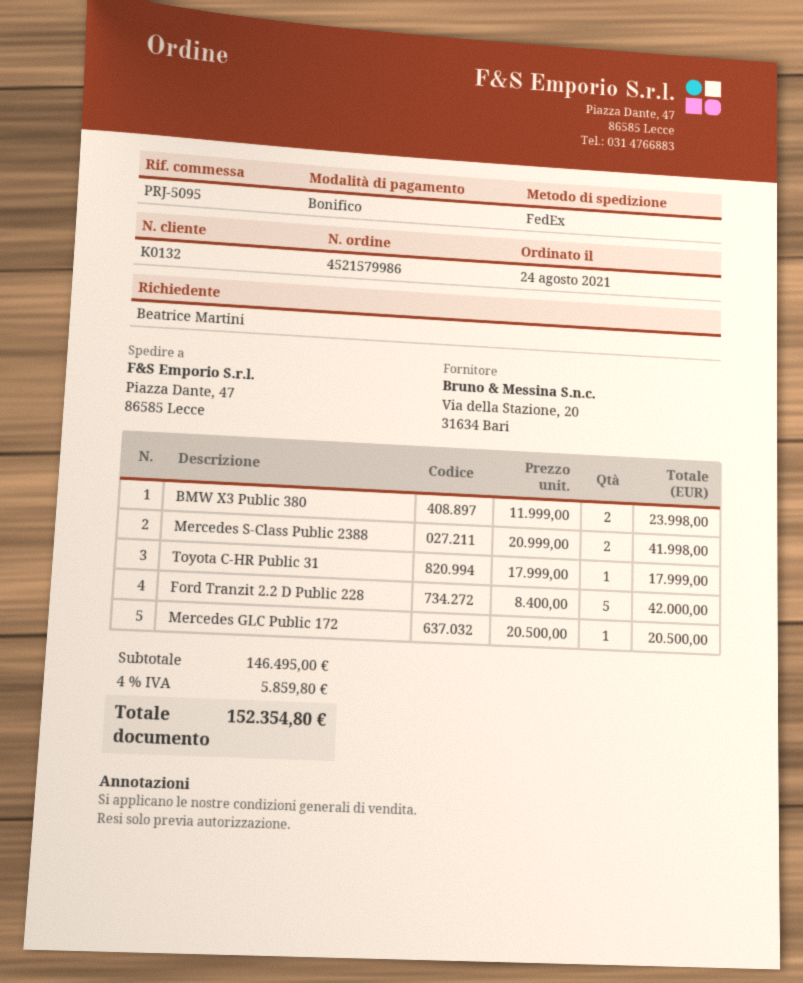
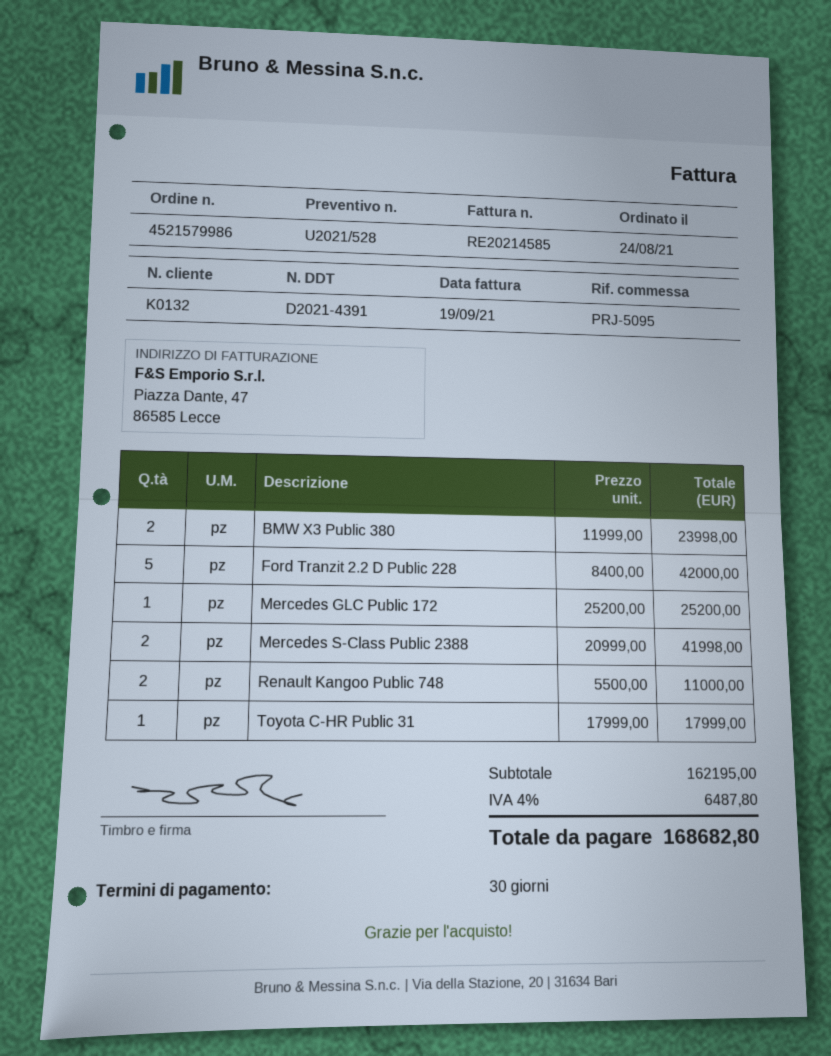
Mercedes GLC Public 172: 1 x 20500.00 = 20500.00 -> 1 x 25200.00 = 25200.00
Renault Kangoo Public 748: none -> 2 x 5500.00 = 11000.00
subtotal: 146495.00 -> 162195.00
tax: 4% = 5859.80 -> 4% = 6487.80
total: 152354.80 -> 168682.80

